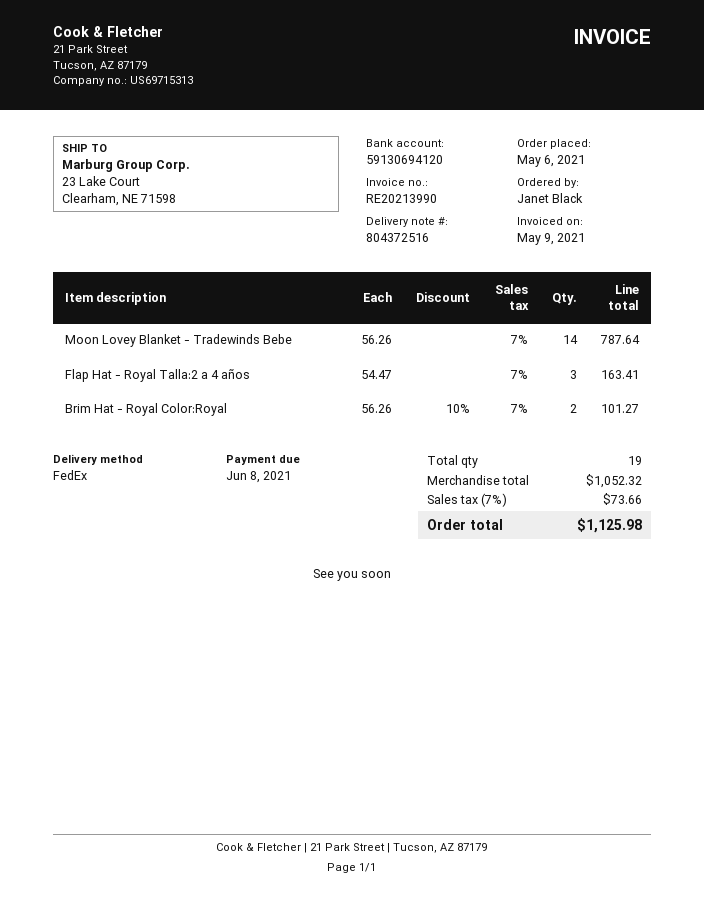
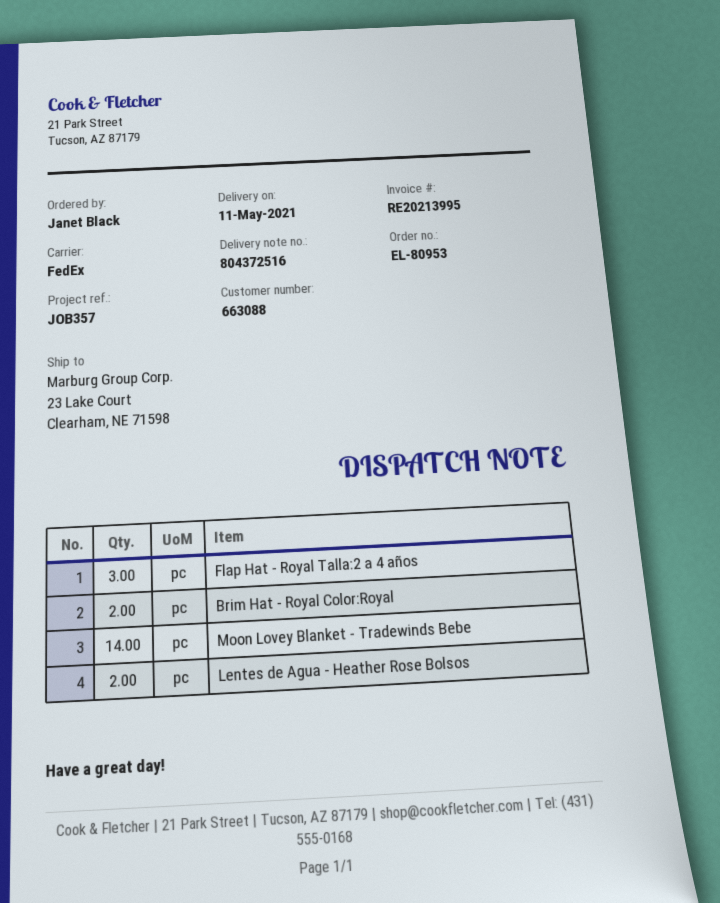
invoice number: RE20213990 -> RE20213995
Lentes de Agua - Heather Rose Bolsos: none -> 2

